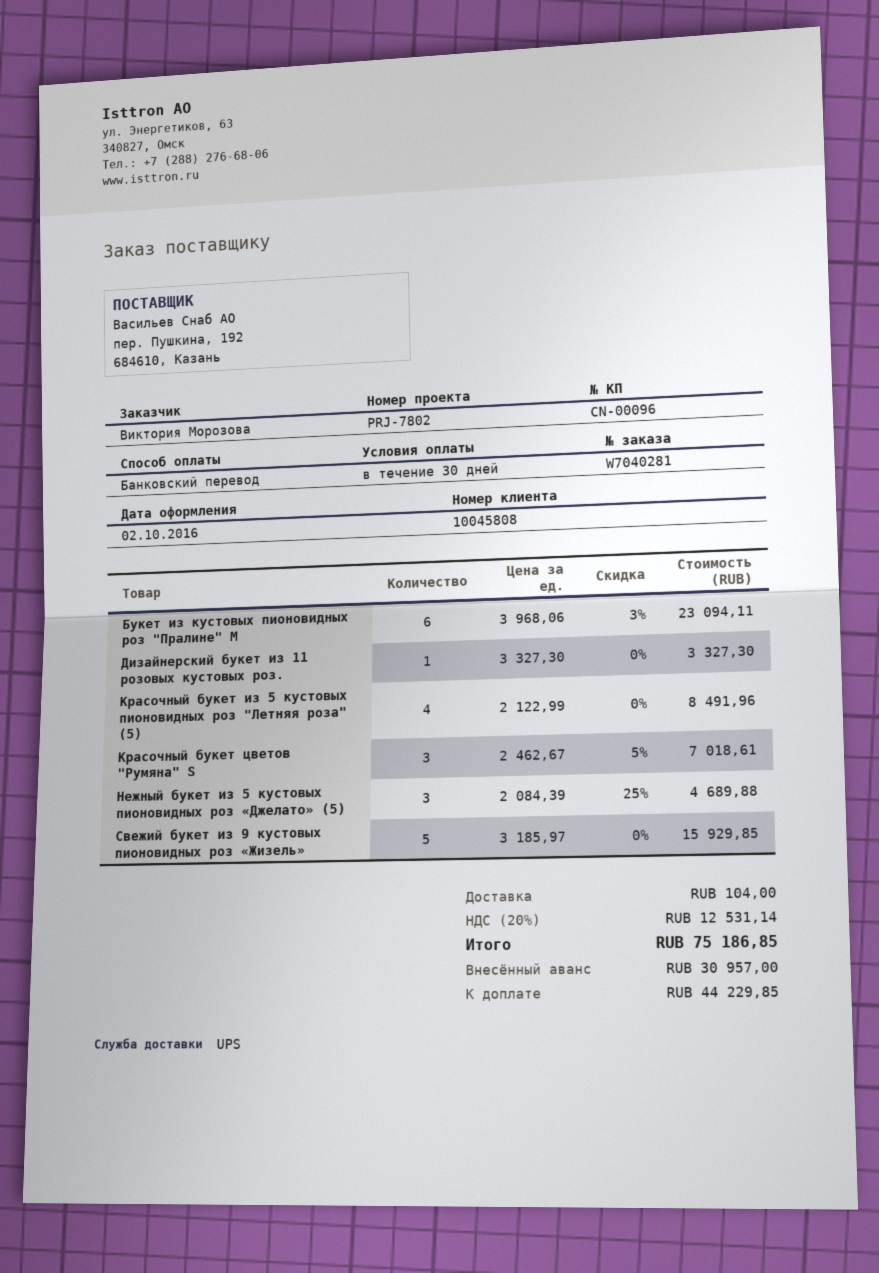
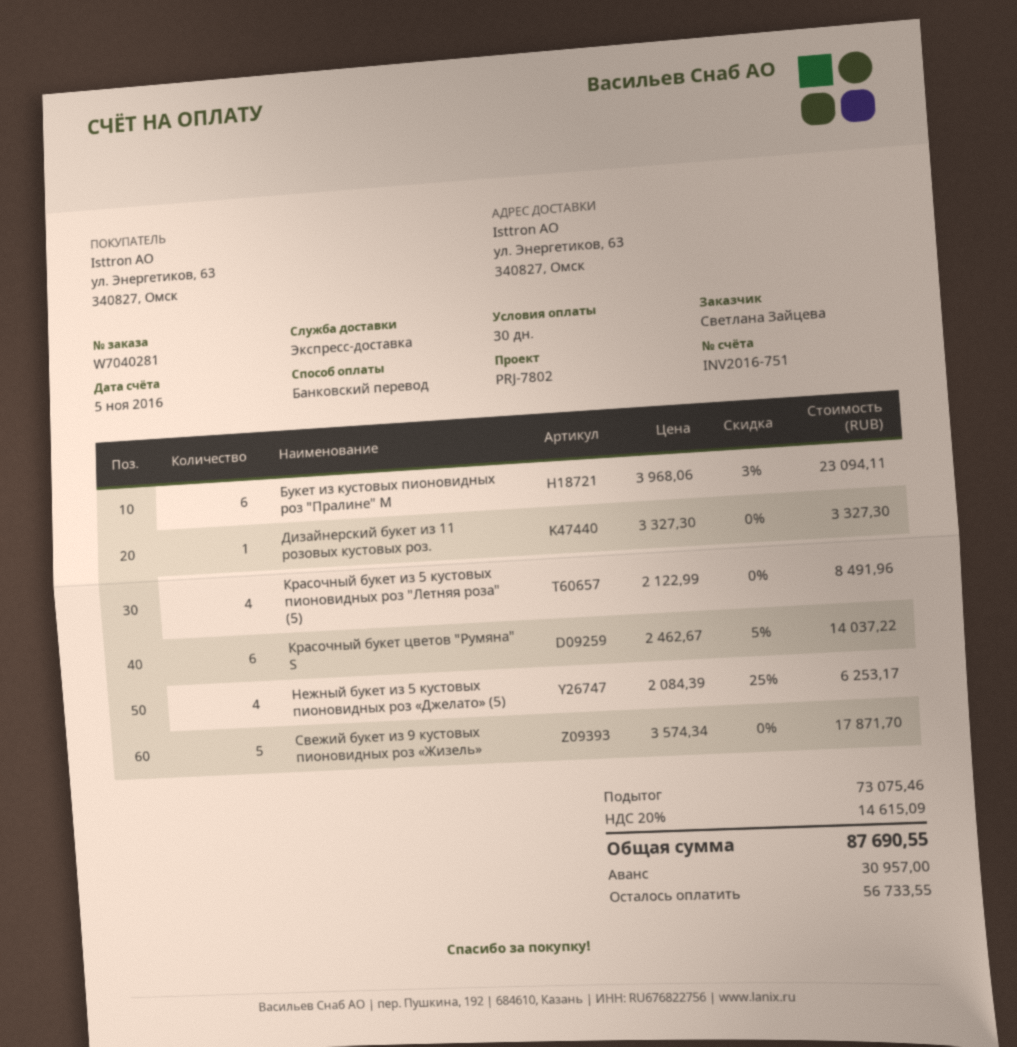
ordered by: Виктория Морозова -> Светлана Зайцева
shipping method: UPS -> express
Красочный букет цветов "Румяна" S: 3 x 2462.67 - 5% = 7018.61 -> 6 x 2462.67 - 5% = 14037.22
Нежный букет из 5 кустовых пионовидных роз «Джелато» (5): 3 x 2084.39 - 25% = 4689.88 -> 4 x 2084.39 - 25% = 6253.17
Свежий букет из 9 кустовых пионовидных роз «Жизель»: 5 x 3185.97 = 15929.85 -> 5 x 3574.34 = 17871.70
shipping: 104.00 -> none
tax: 20% = 12531.14 -> 20% = 14615.09
total: 75186.85 -> 87690.55
balance: 44229.85 -> 56733.55

